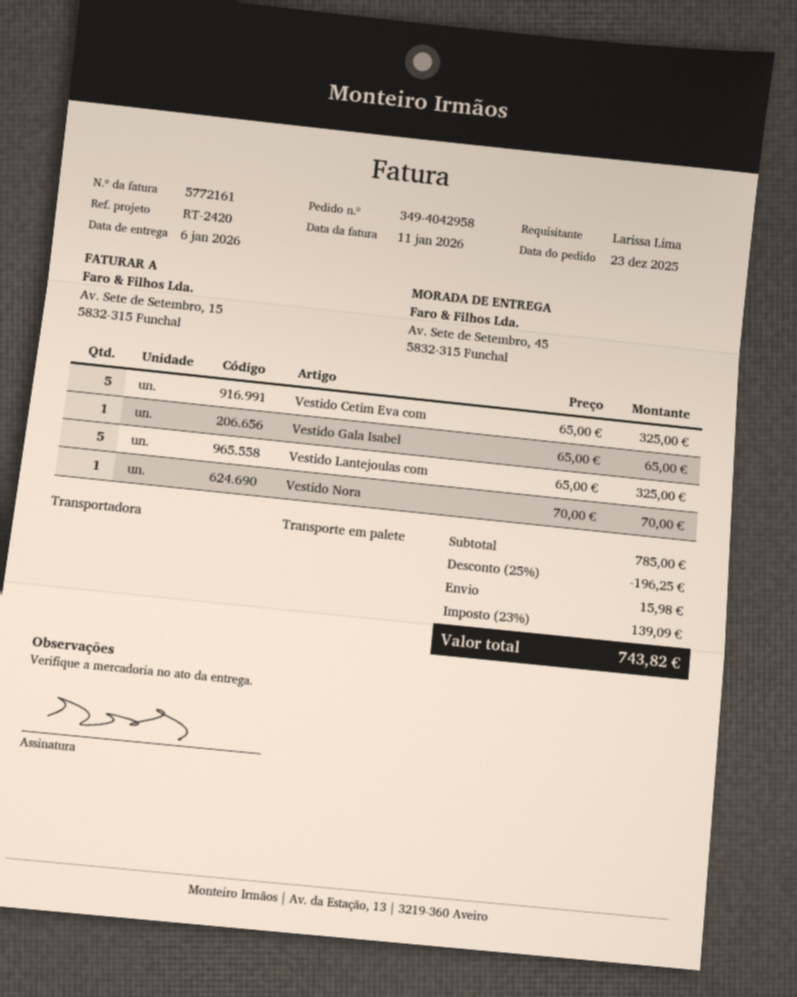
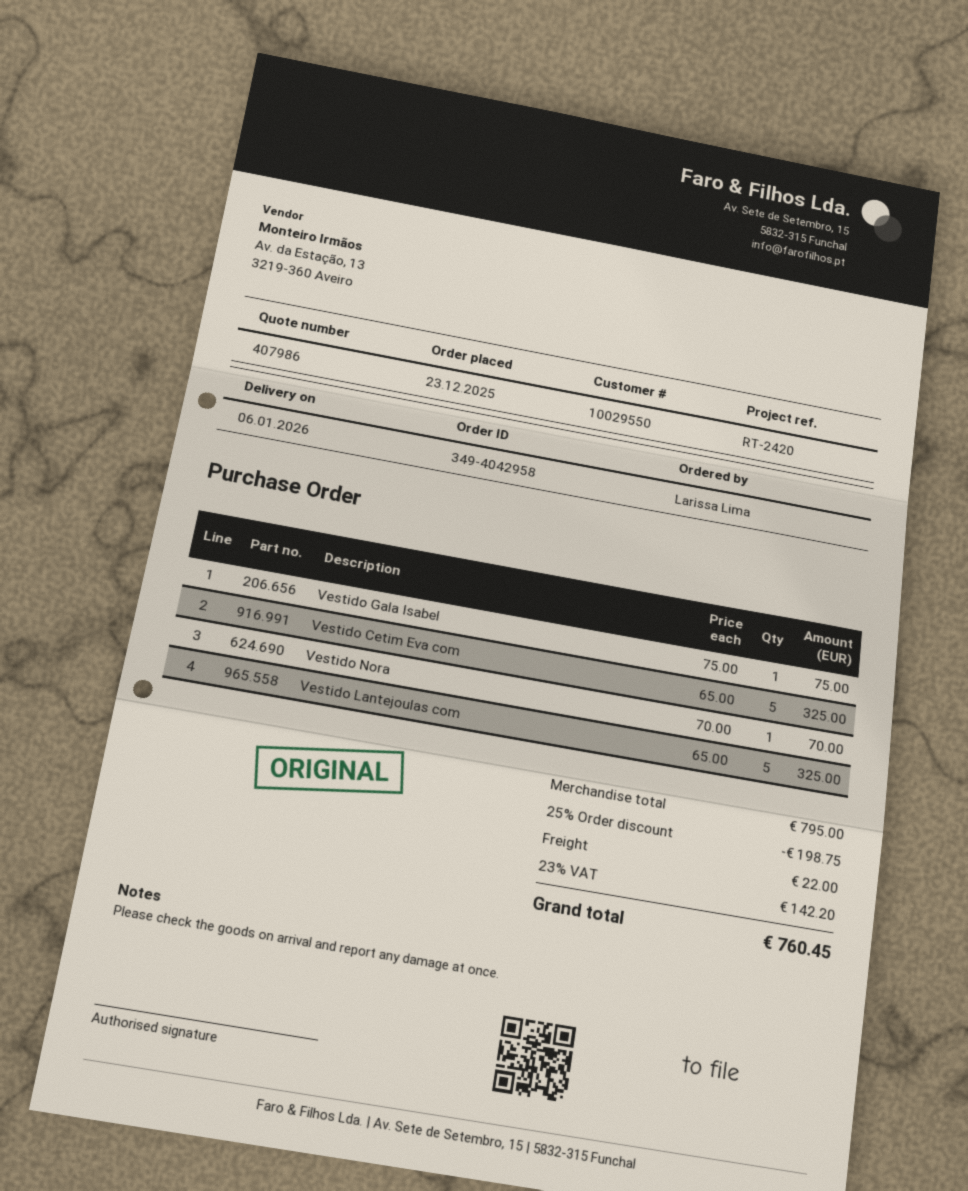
Vestido Gala Isabel: 1 x 65.00 = 65.00 -> 1 x 75.00 = 75.00
subtotal: 785.00 -> 795.00
discount: 25% = 196.25 -> 25% = 198.75
shipping: 15.98 -> 22.00
tax: 23% = 139.09 -> 23% = 142.20
total: 743.82 -> 760.45

